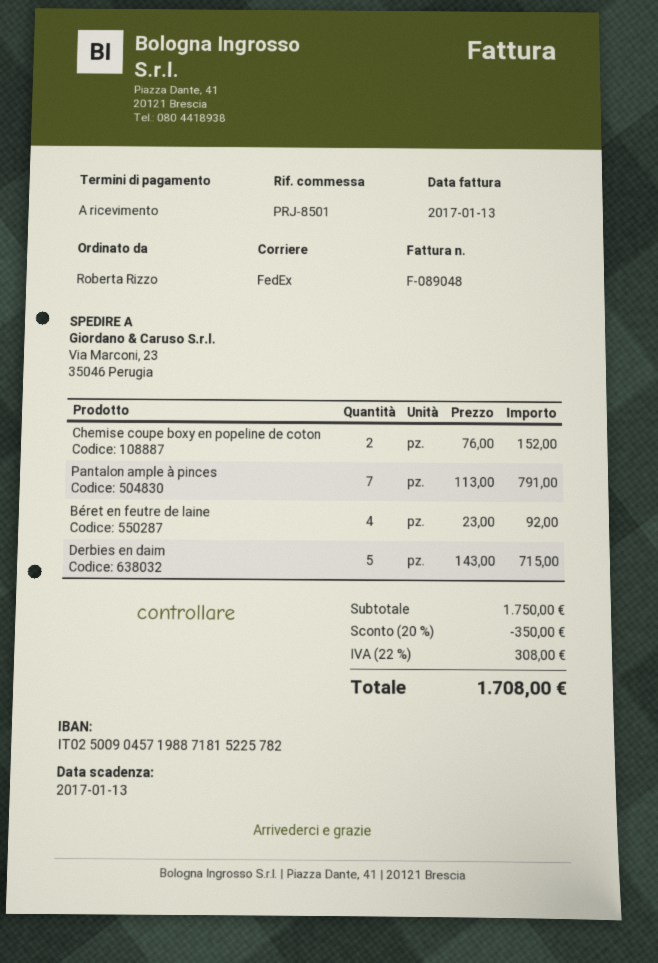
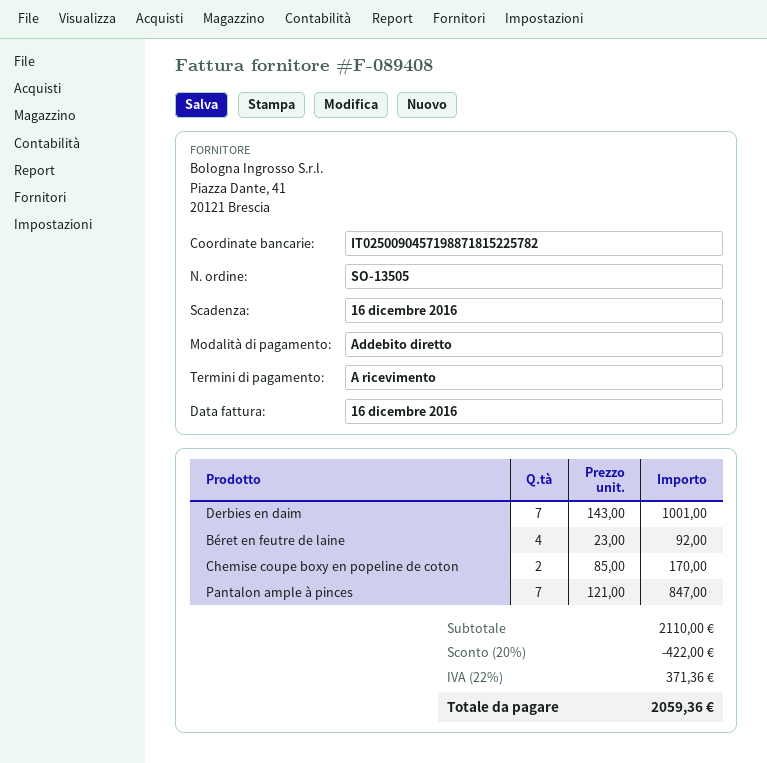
invoice number: F-089048 -> F-089408
invoice date: 2017-01-13 -> 2016-12-16
due date: 2017-01-13 -> 2016-12-16
Chemise coupe boxy en popeline de coton: 2 x 76.00 = 152.00 -> 2 x 85.00 = 170.00
Pantalon ample à pinces: 7 x 113.00 = 791.00 -> 7 x 121.00 = 847.00
Derbies en daim: 5 x 143.00 = 715.00 -> 7 x 143.00 = 1001.00
subtotal: 1750.00 -> 2110.00
discount: 20% = 350.00 -> 20% = 422.00
tax: 22% = 308.00 -> 22% = 371.36
total: 1708.00 -> 2059.36

